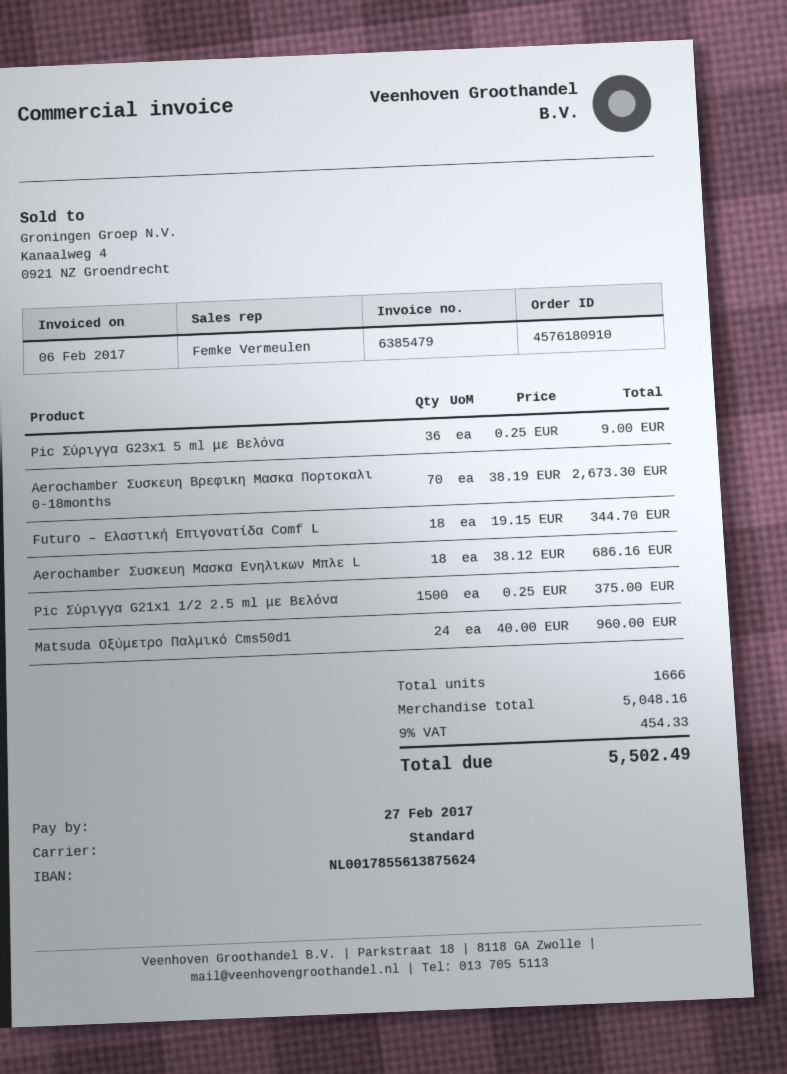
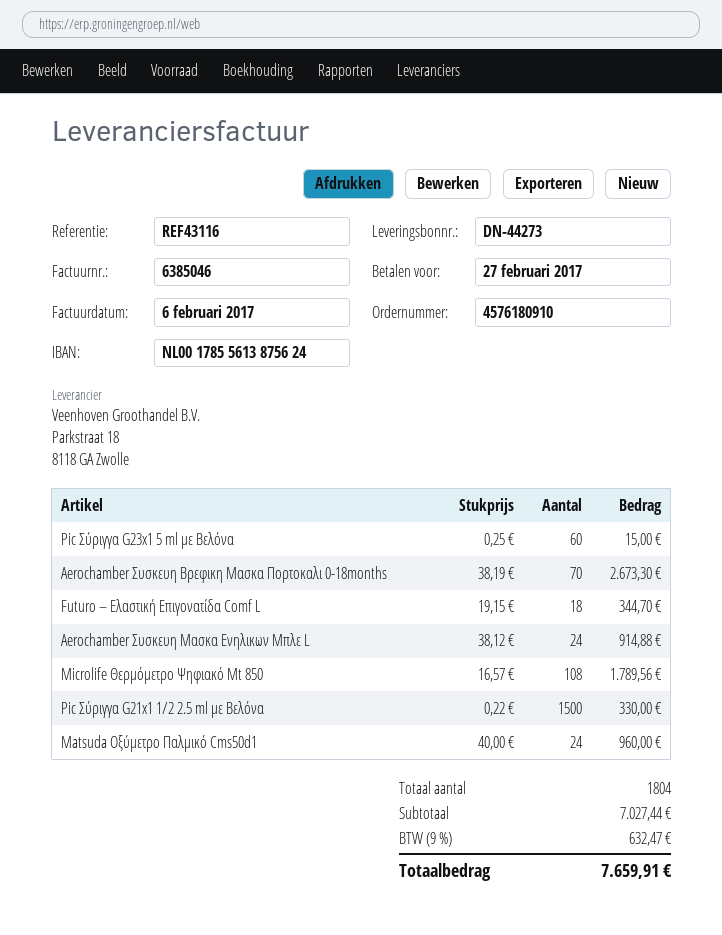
invoice number: 6385479 -> 6385046
Pic Σύριγγα G23x1 5 ml με Βελόνα: 36 x 0.25 = 9.00 -> 60 x 0.25 = 15.00
Aerochamber Συσκευη Μασκα Ενηλικων Μπλε L: 18 x 38.12 = 686.16 -> 24 x 38.12 = 914.88
Pic Σύριγγα G21x1 1/2 2.5 ml με Βελόνα: 1500 x 0.25 = 375.00 -> 1500 x 0.22 = 330.00
Microlife Θερμόμετρο Ψηφιακό Mt 850: none -> 108 x 16.57 = 1789.56
total quantity: 1666 -> 1804
subtotal: 5048.16 -> 7027.44
tax: 9% = 454.33 -> 9% = 632.47
total: 5502.49 -> 7659.91

